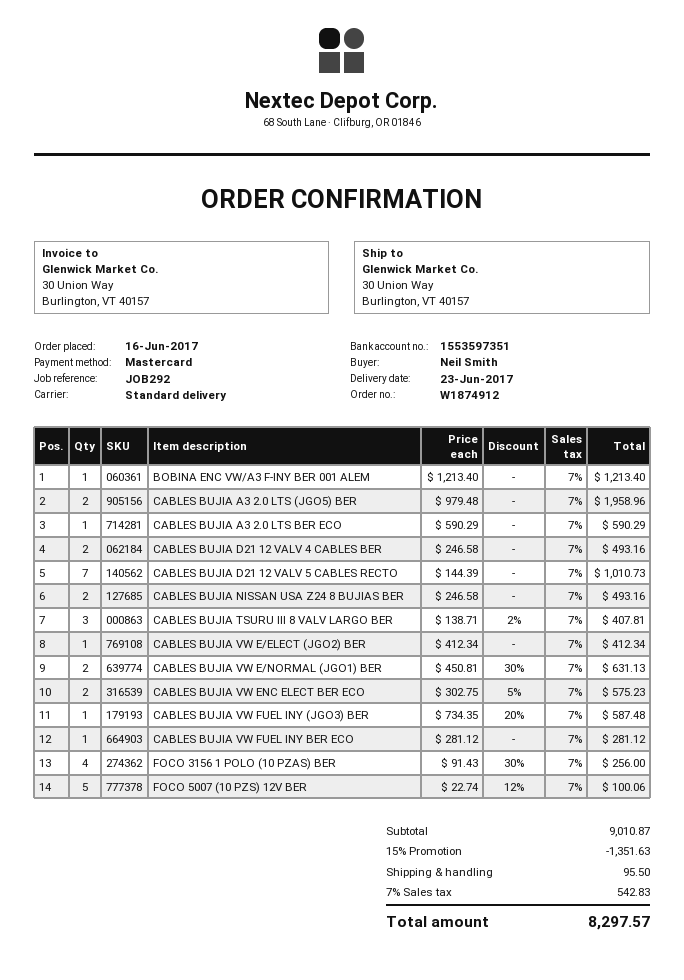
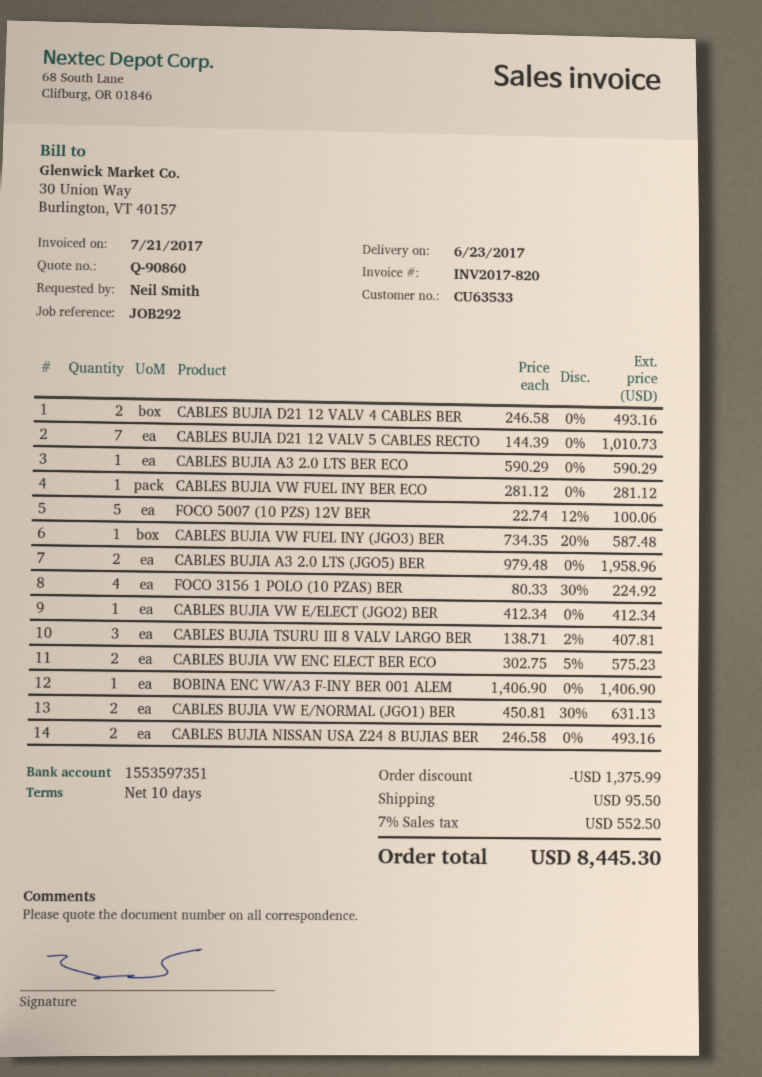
BOBINA ENC VW/A3 F-INY BER 001 ALEM: 1 x 1213.40 = 1213.40 -> 1 x 1406.90 = 1406.90
FOCO 3156 1 POLO (10 PZAS) BER: 4 x 91.43 - 30% = 256.00 -> 4 x 80.33 - 30% = 224.92
discount: 1351.63 -> 1375.99
tax: 7% = 542.83 -> 7% = 552.50
total: 8297.57 -> 8445.30

